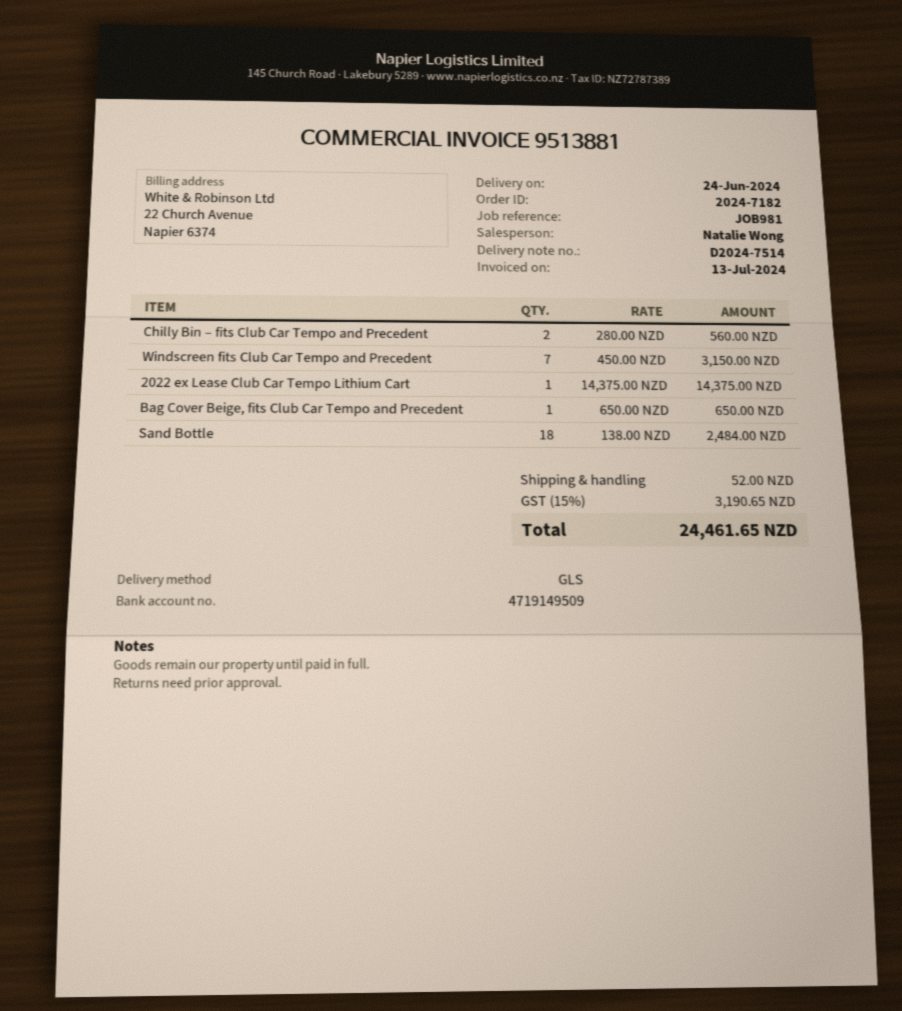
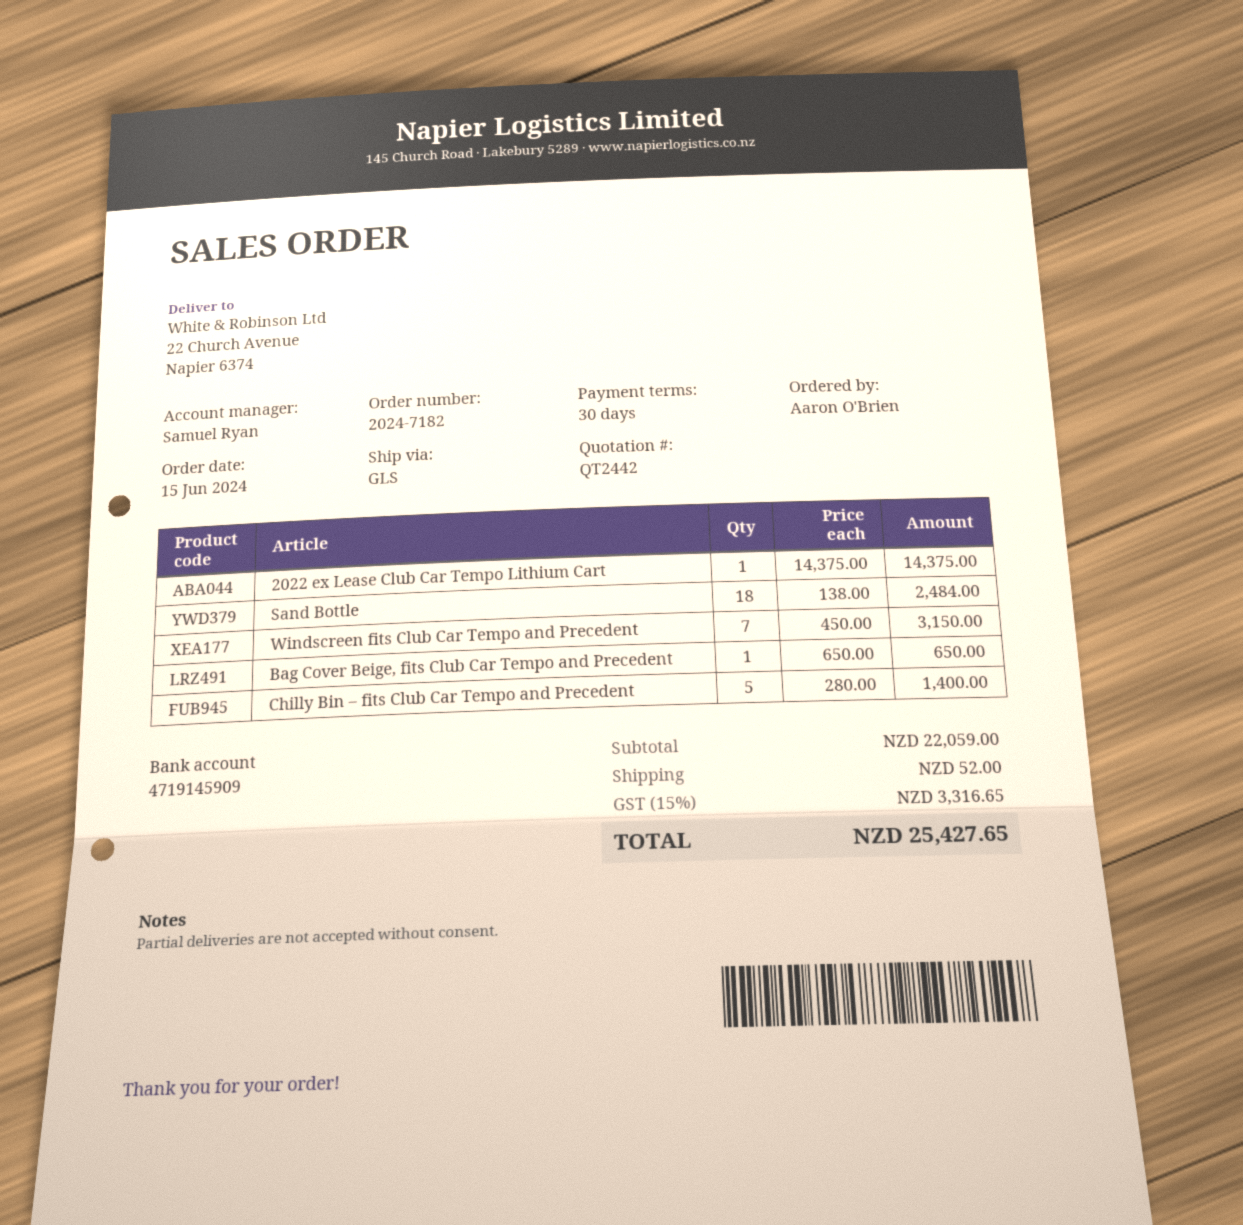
sales rep: Natalie Wong -> Samuel Ryan
bank account: 4719149509 -> 4719145909
Chilly Bin – fits Club Car Tempo and Precedent: 2 x 280.00 = 560.00 -> 5 x 280.00 = 1400.00
tax: 15% = 3190.65 -> 15% = 3316.65
total: 24461.65 -> 25427.65

